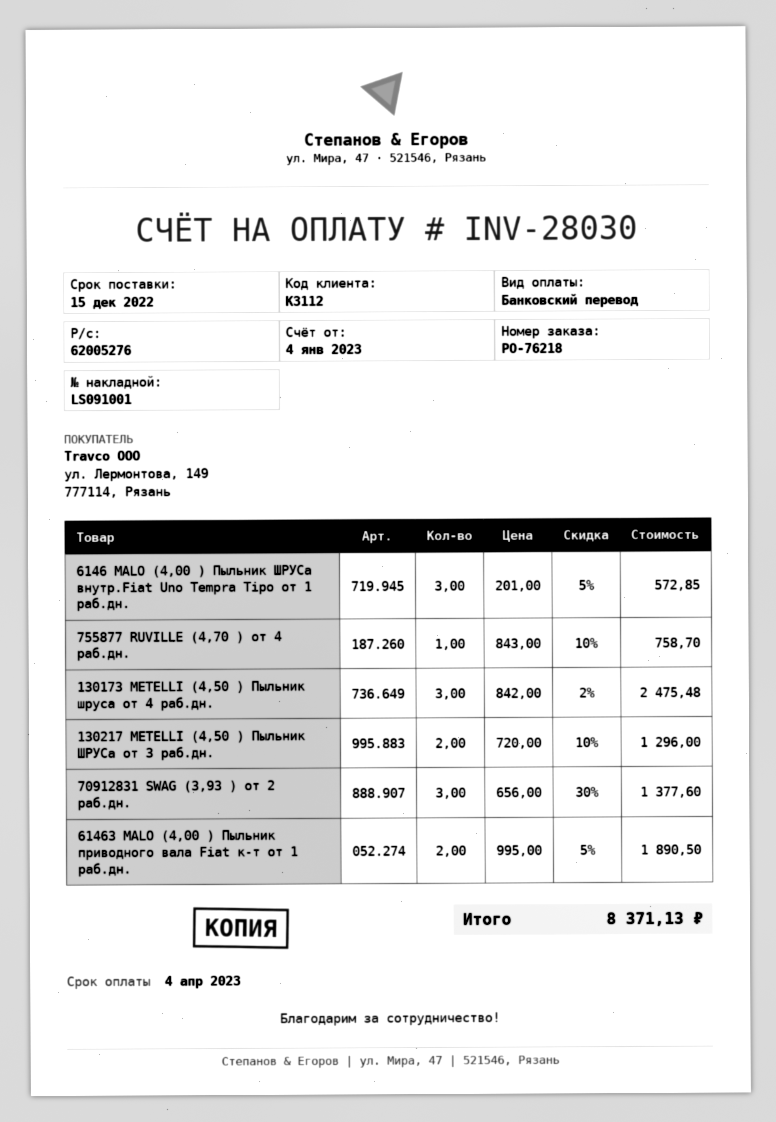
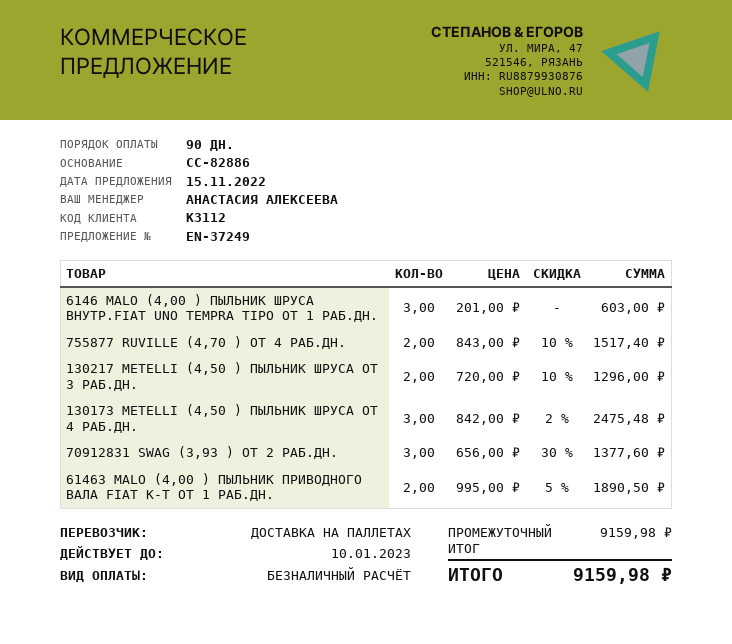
6146 MALO (4,00 ) Пыльник ШРУСа внутр.Fiat Uno Tempra Tipo от 1 раб.дн.: 3 x 201.00 - 5% = 572.85 -> 3 x 201.00 = 603.00
755877 RUVILLE (4,70 ) от 4 раб.дн.: 1 x 843.00 - 10% = 758.70 -> 2 x 843.00 - 10% = 1517.40
total: 8371.13 -> 9159.98

